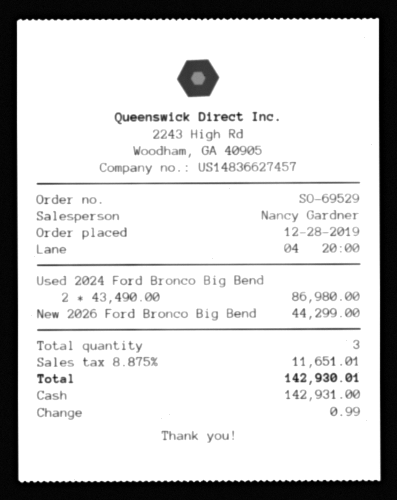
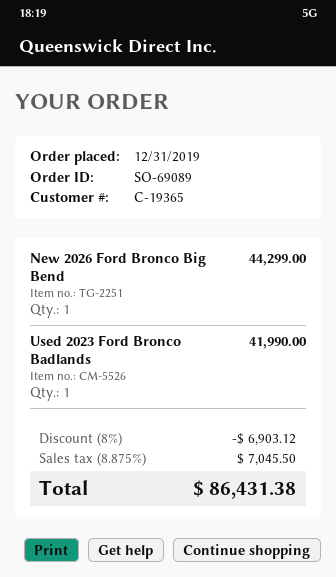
order number: SO-69529 -> SO-69089
order date: 2019-12-28 -> 2019-12-31
Used 2024 Ford Bronco Big Bend: 2 for 86980.00 -> none
Used 2023 Ford Bronco Badlands: none -> 1 for 41990.00
discount: none -> 8% = 6903.12
tax: 8.875% = 11651.01 -> 8.875% = 7045.50
total: 142930.01 -> 86431.38

